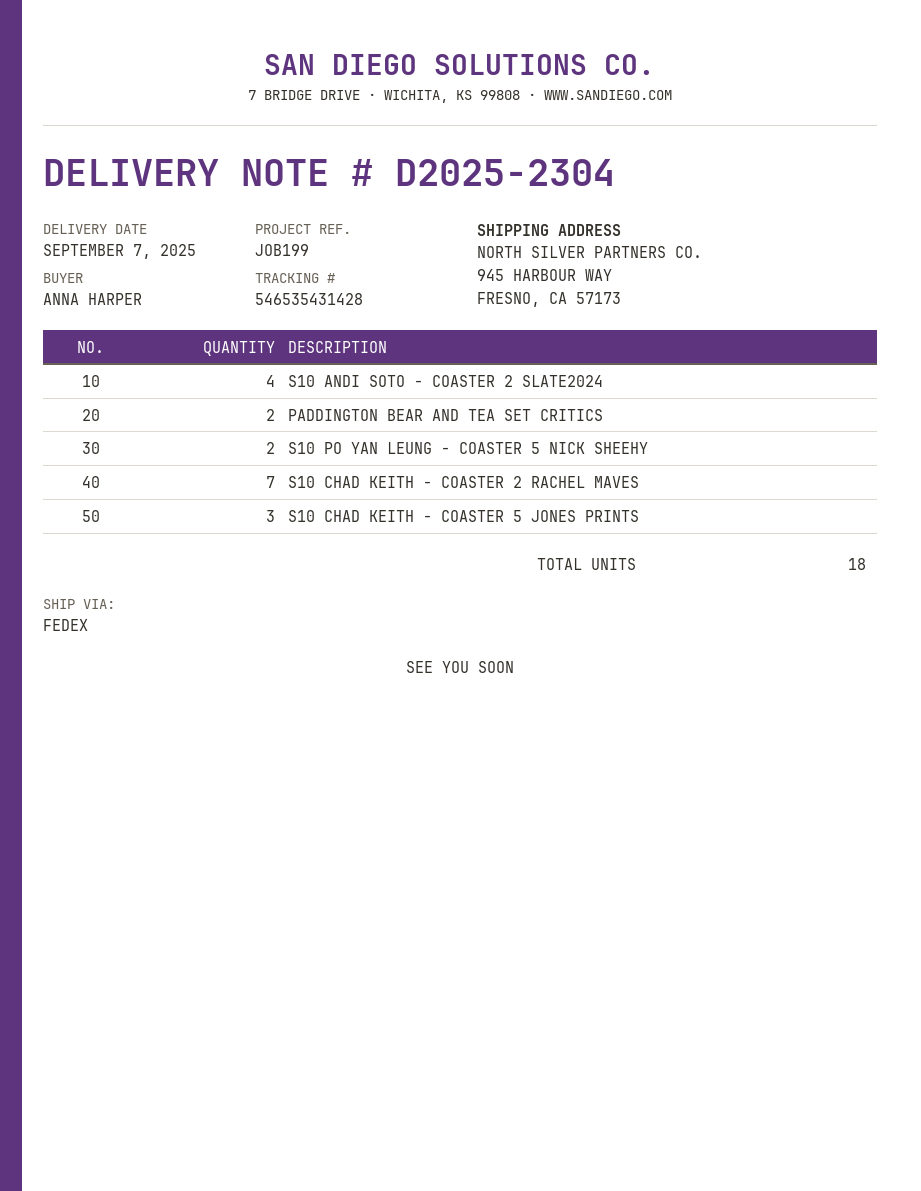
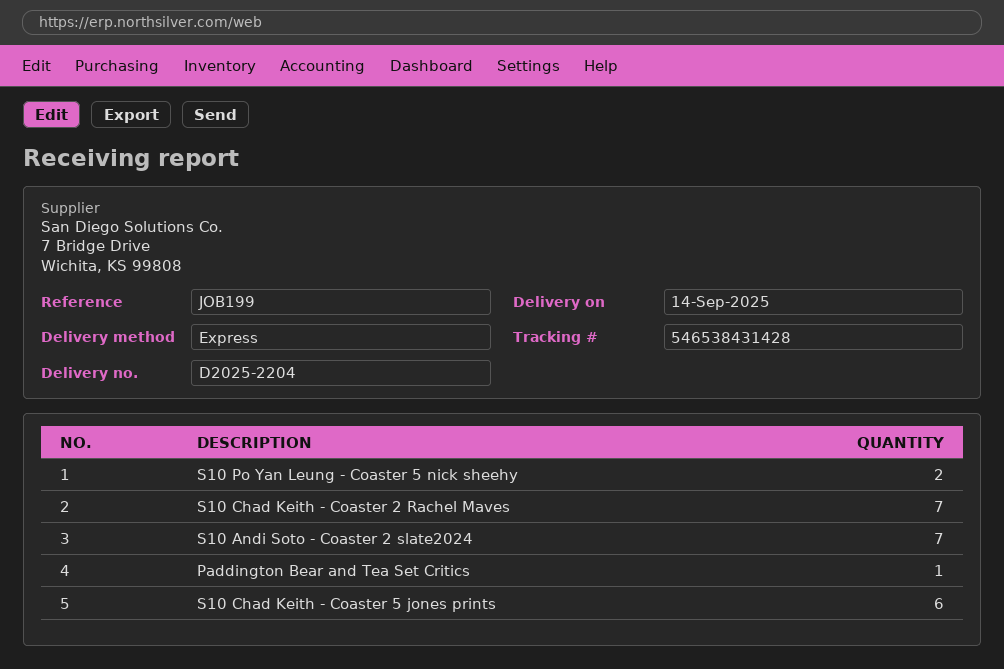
delivery note number: D2025-2304 -> D2025-2204
delivery date: 2025-09-07 -> 2025-09-14
shipping method: FedEx -> express
tracking number: 546535431428 -> 546538431428
S10 ANDI SOTO - COASTER 2 SLATE2024: 4 -> 7
PADDINGTON BEAR AND TEA SET CRITICS: 2 -> 1
S10 CHAD KEITH - COASTER 5 JONES PRINTS: 3 -> 6

